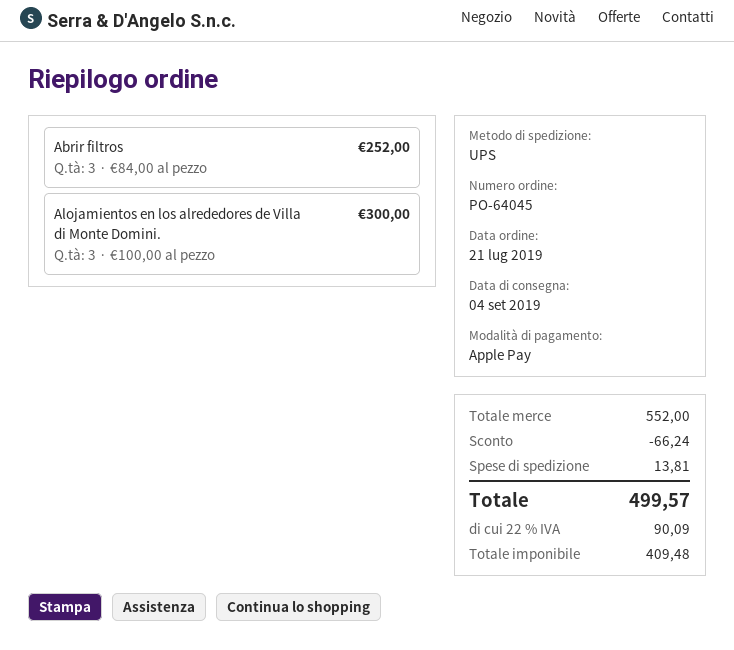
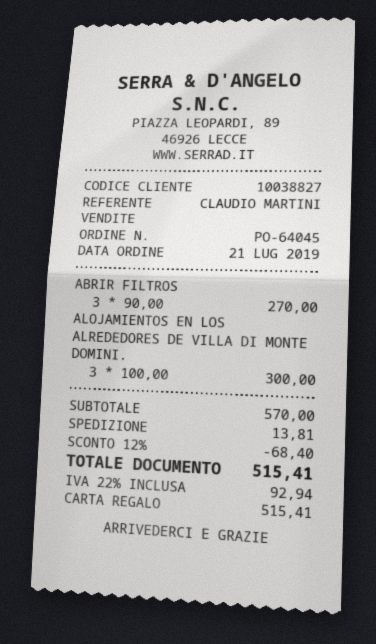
payment method: Apple Pay -> gift card
Abrir filtros: 3 x 84.00 = 252.00 -> 3 x 90.00 = 270.00
subtotal: 552.00 -> 570.00
discount: 66.24 -> 68.40
tax: 22% = 90.09 -> 22% = 92.94
total: 499.57 -> 515.41

